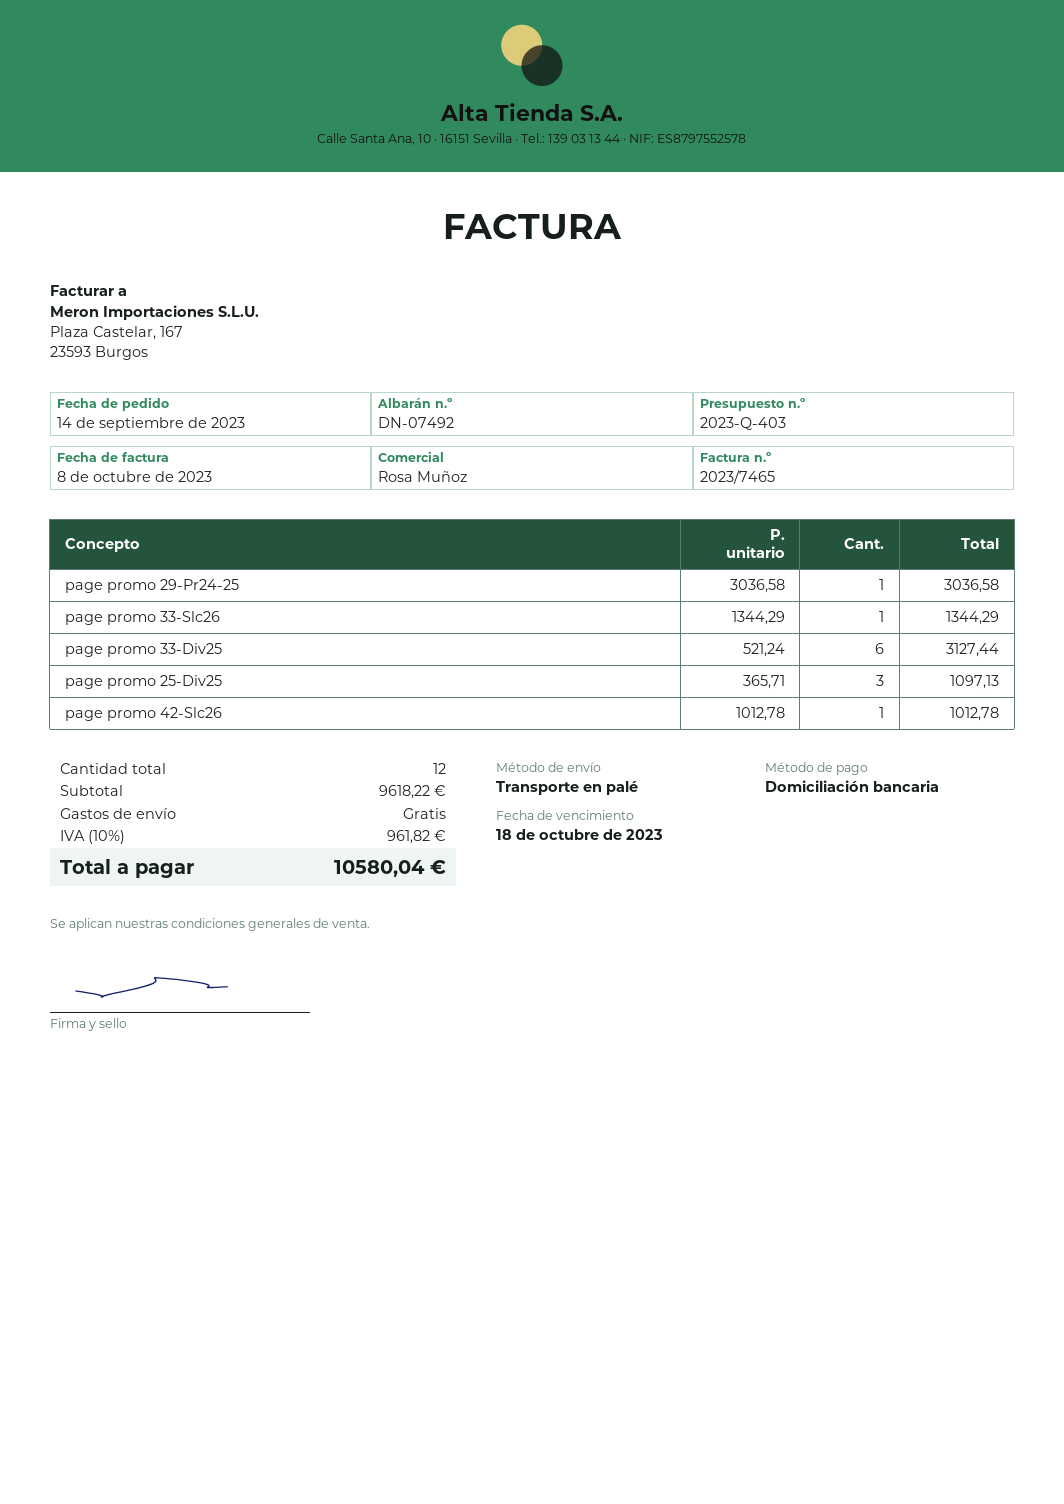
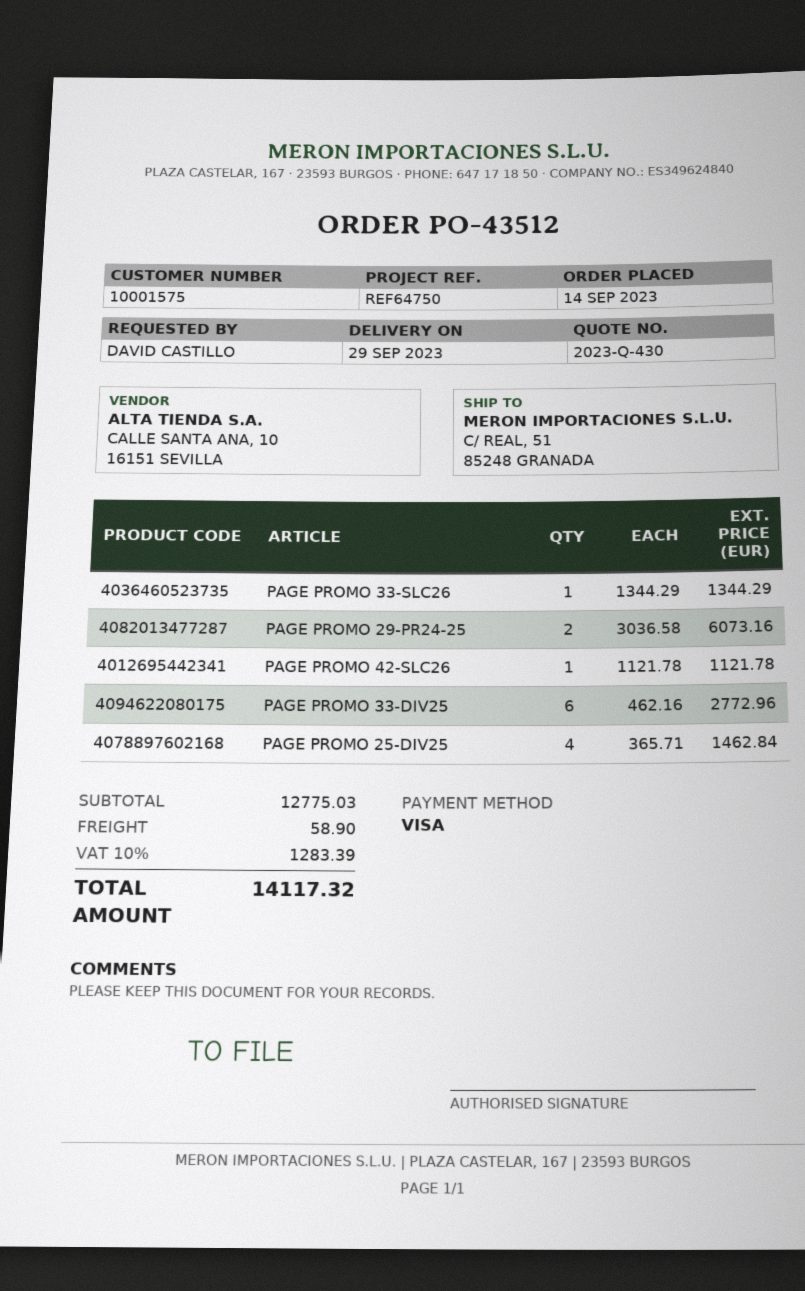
quote number: 2023-Q-403 -> 2023-Q-430
payment method: direct debit -> Visa
page promo 29-Pr24-25: 1 x 3036.58 = 3036.58 -> 2 x 3036.58 = 6073.16
page promo 33-Div25: 6 x 521.24 = 3127.44 -> 6 x 462.16 = 2772.96
page promo 25-Div25: 3 x 365.71 = 1097.13 -> 4 x 365.71 = 1462.84
page promo 42-Slc26: 1 x 1012.78 = 1012.78 -> 1 x 1121.78 = 1121.78
subtotal: 9618.22 -> 12775.03
shipping: 0.00 -> 58.90
tax: 10% = 961.82 -> 10% = 1283.39
total: 10580.04 -> 14117.32

